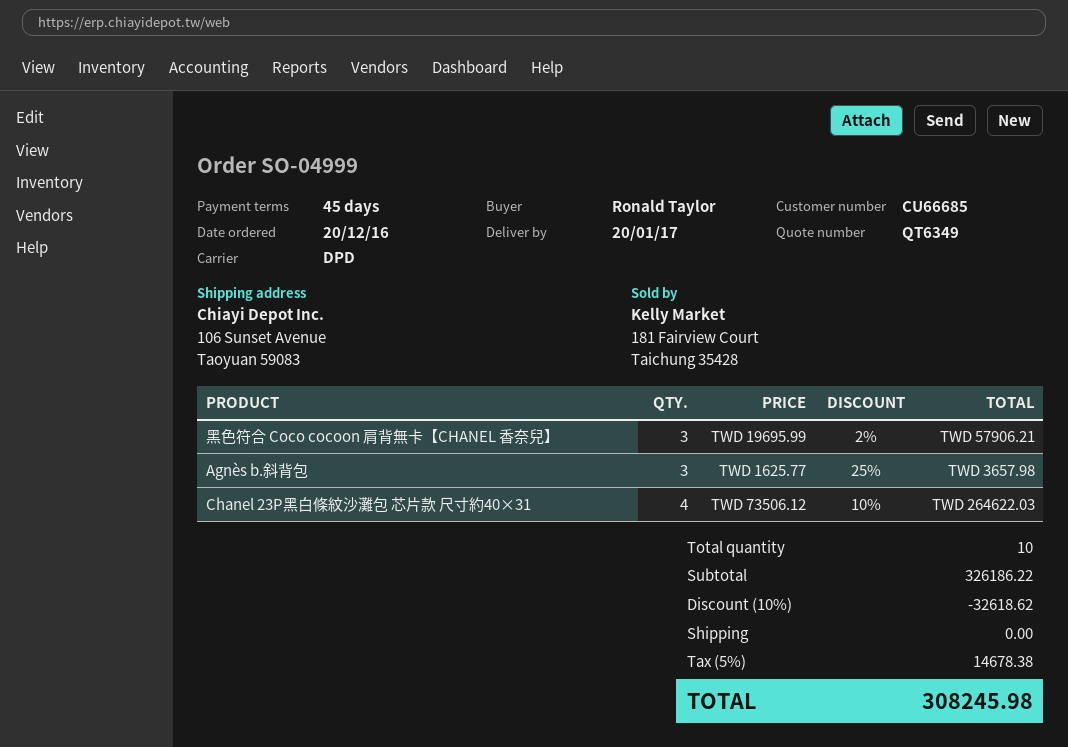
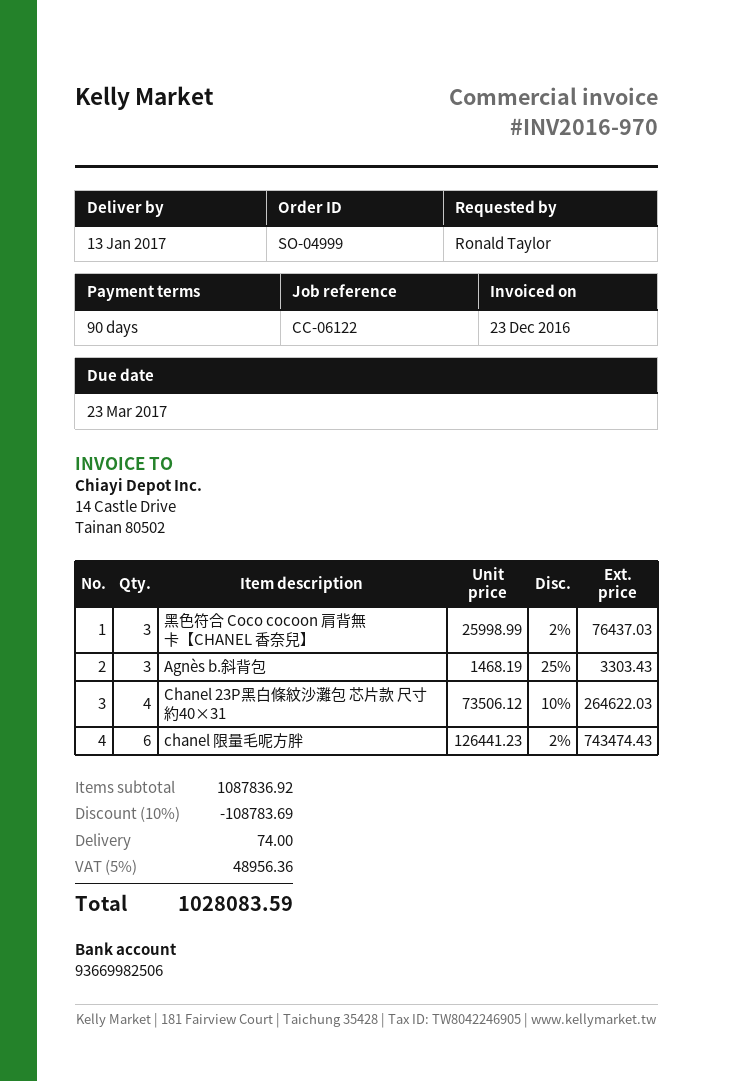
delivery date: 2017-01-20 -> 2017-01-13
payment terms: 45 days -> 90 days
黑色符合 Coco cocoon 肩背無卡【CHANEL 香奈兒】: 3 x 19695.99 - 2% = 57906.21 -> 3 x 25998.99 - 2% = 76437.03
Agnès b.斜背包: 3 x 1625.77 - 25% = 3657.98 -> 3 x 1468.19 - 25% = 3303.43
chanel 限量毛呢方胖: none -> 6 x 126441.23 - 2% = 743474.43
subtotal: 326186.22 -> 1087836.92
discount: 10% = 32618.62 -> 10% = 108783.69
shipping: 0.00 -> 74.00
tax: 5% = 14678.38 -> 5% = 48956.36
total: 308245.98 -> 1028083.59

